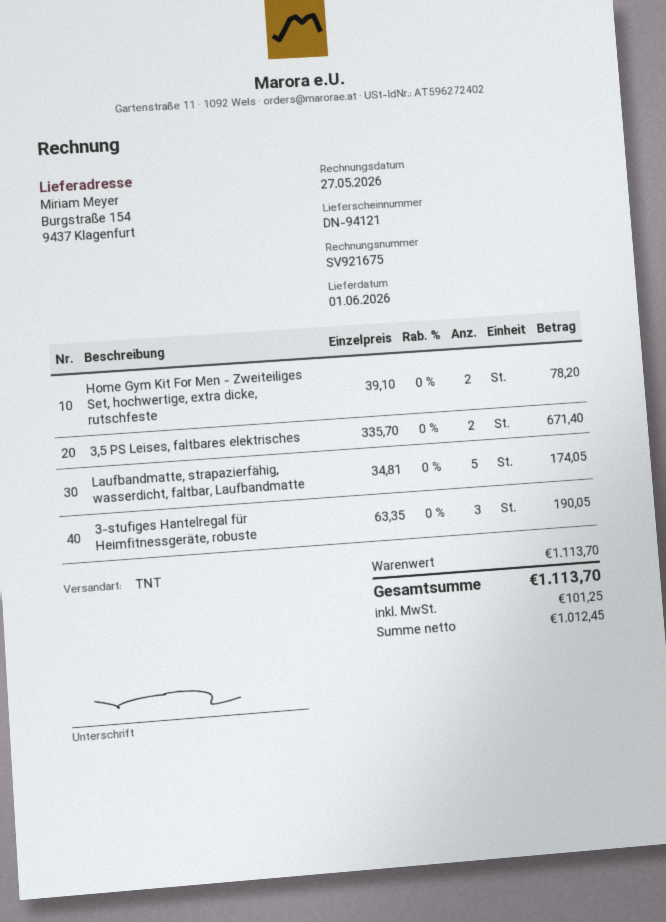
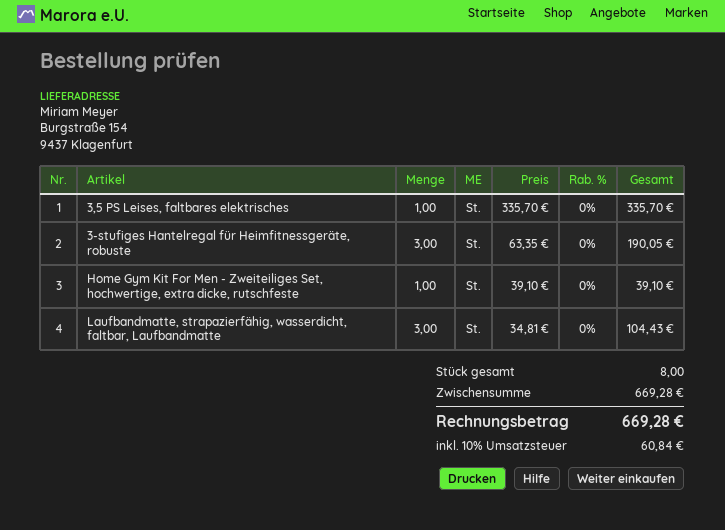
Home Gym Kit For Men - Zweiteiliges Set, hochwertige, extra dicke, rutschfeste: 2 x 39.10 = 78.20 -> 1 x 39.10 = 39.10
3,5 PS Leises, faltbares elektrisches: 2 x 335.70 = 671.40 -> 1 x 335.70 = 335.70
Laufbandmatte, strapazierfähig, wasserdicht, faltbar, Laufbandmatte: 5 x 34.81 = 174.05 -> 3 x 34.81 = 104.43
subtotal: 1113.70 -> 669.28
tax: 101.25 -> 60.84
total: 1113.70 -> 669.28

